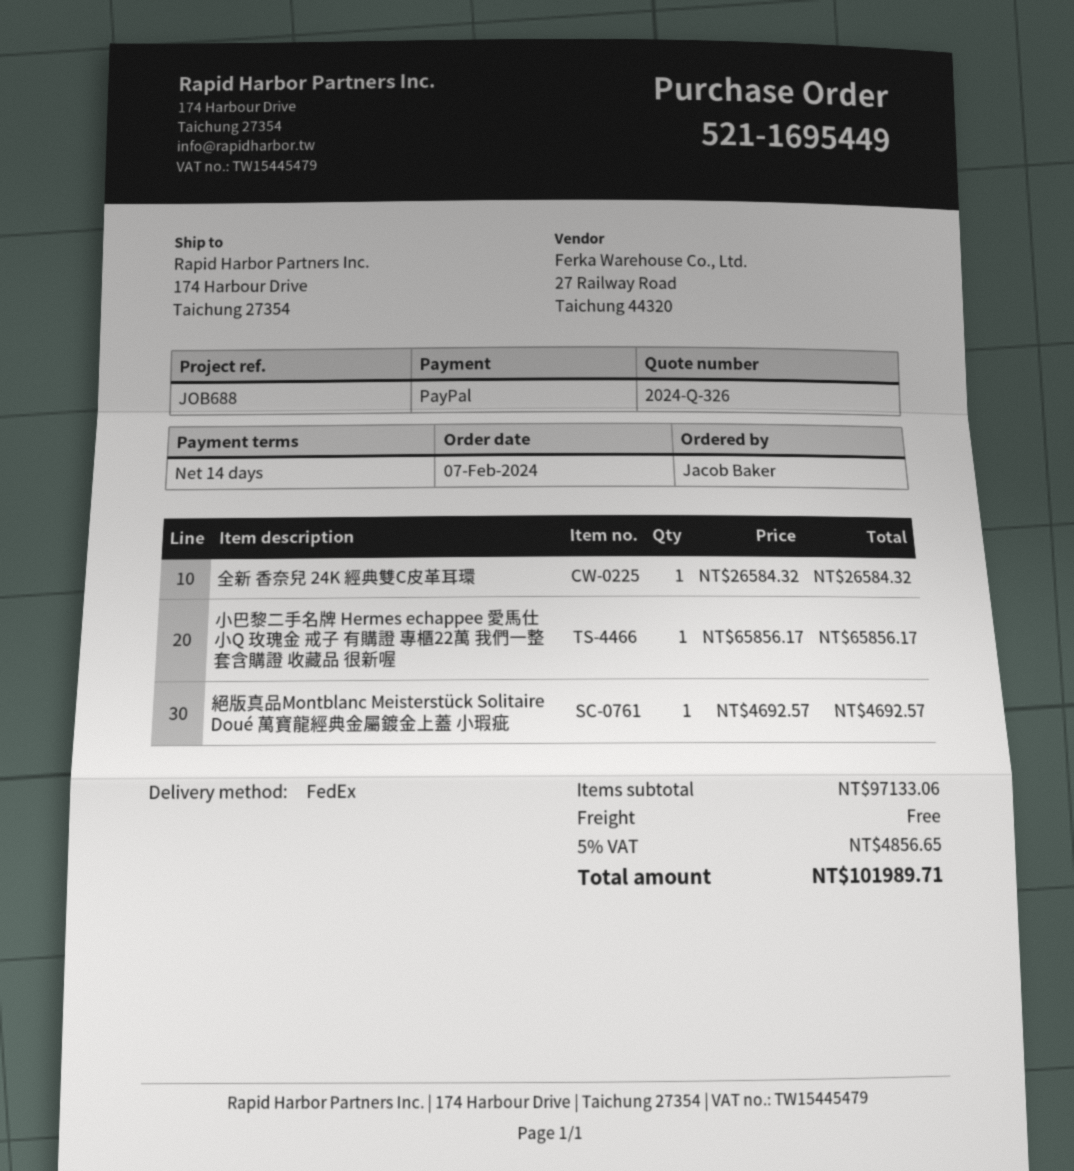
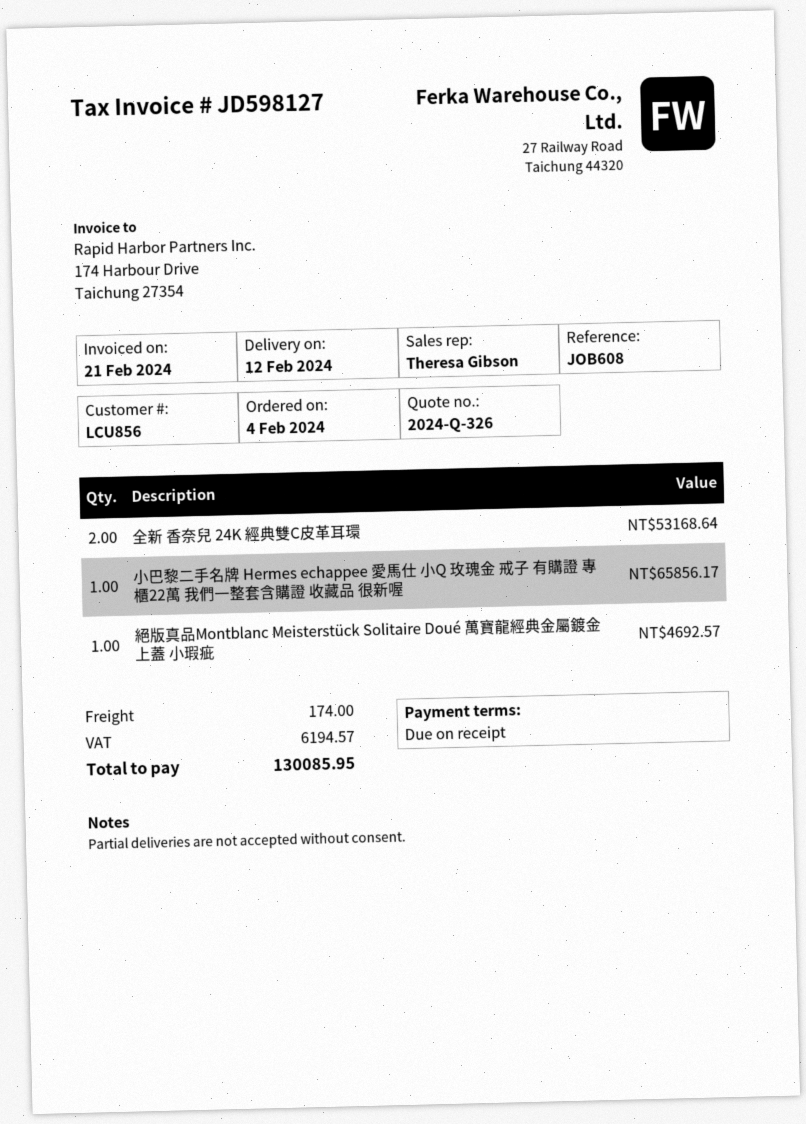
order date: 2024-02-07 -> 2024-02-04
payment terms: 14 days -> on receipt
reference: JOB688 -> JOB608
全新 香奈兒 24K 經典雙C皮革耳環: 1 for 26584.32 -> 2 for 53168.64
shipping: 0.00 -> 174.00
tax: 4856.65 -> 6194.57
total: 101989.71 -> 130085.95

